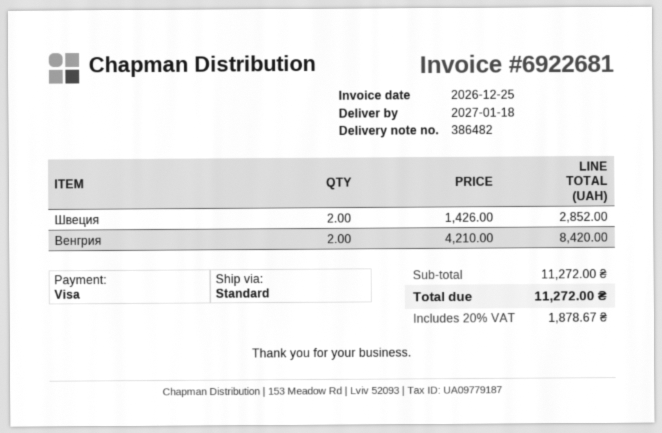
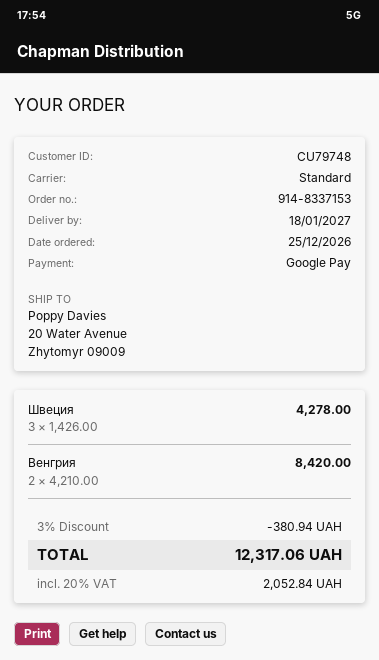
payment method: Visa -> Google Pay
Швеция: 2 x 1426.00 = 2852.00 -> 3 x 1426.00 = 4278.00
discount: none -> 3% = 380.94
tax: 20% = 1878.67 -> 20% = 2052.84
total: 11272.00 -> 12317.06

